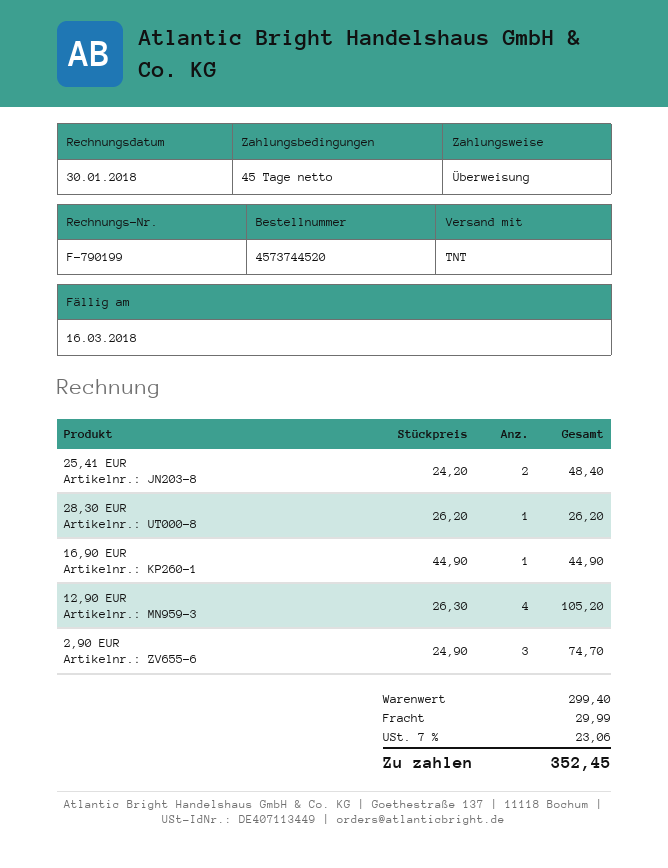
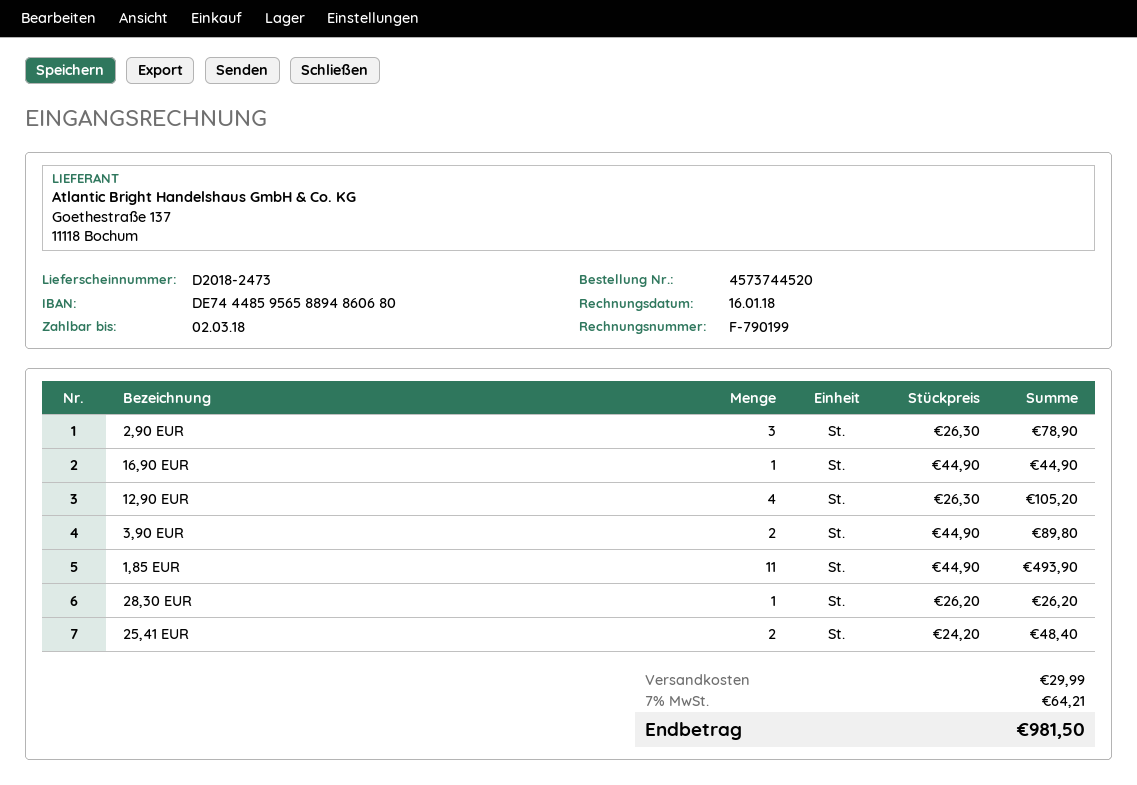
invoice date: 2018-01-30 -> 2018-01-16
due date: 2018-03-16 -> 2018-03-02
2,90 EUR: 3 x 24.90 = 74.70 -> 3 x 26.30 = 78.90
3,90 EUR: none -> 2 x 44.90 = 89.80
1,85 EUR: none -> 11 x 44.90 = 493.90
tax: 7% = 23.06 -> 7% = 64.21
total: 352.45 -> 981.50

